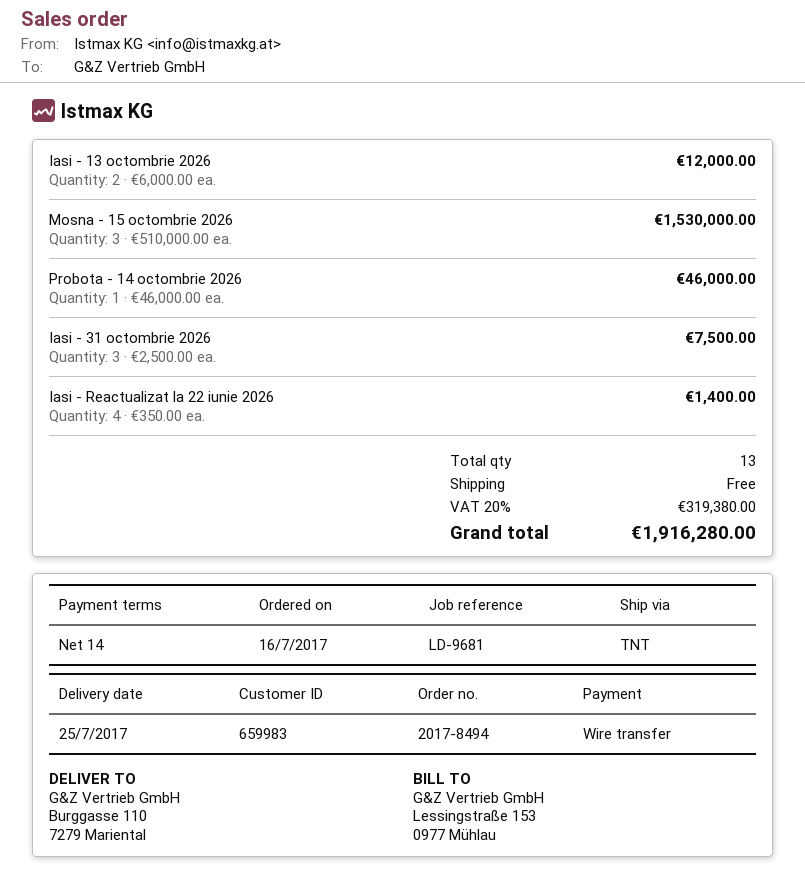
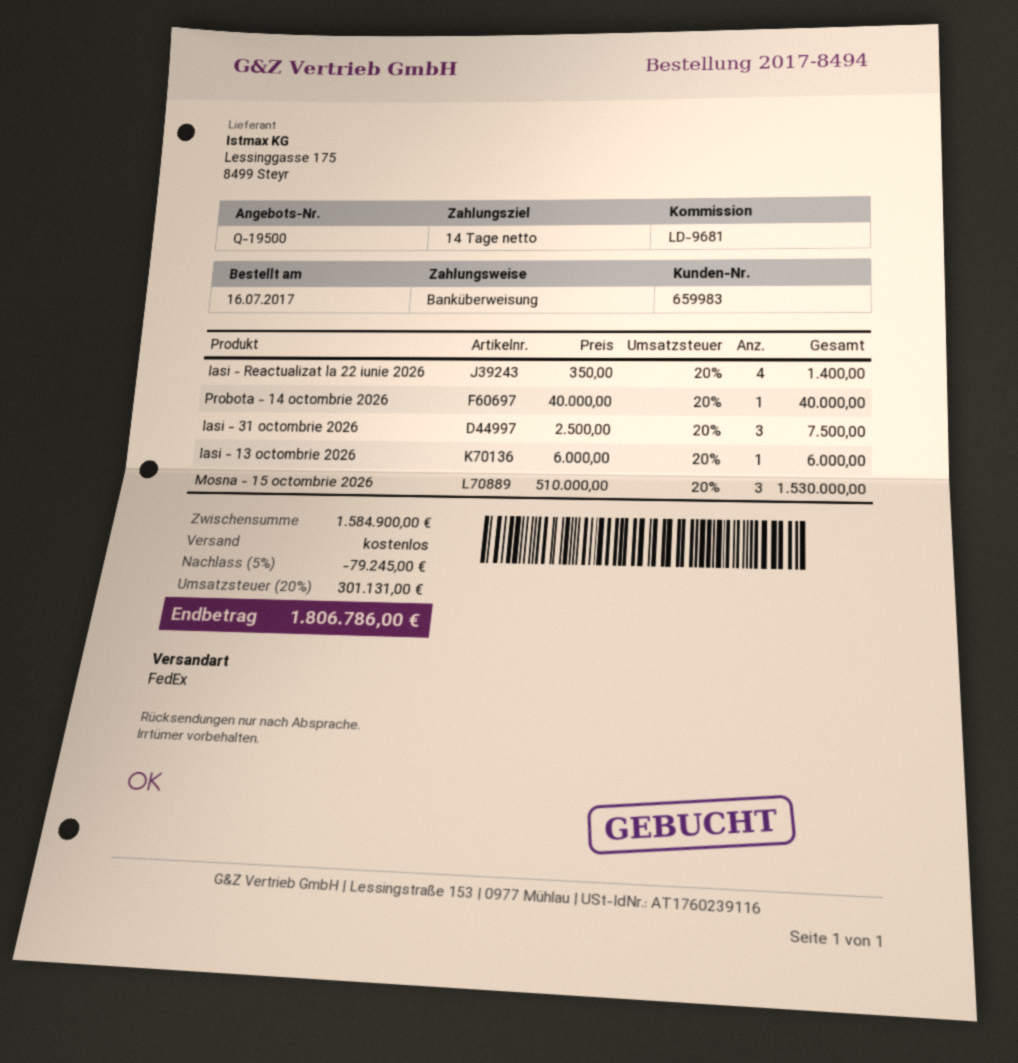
shipping method: TNT -> FedEx
Iasi - 13 octombrie 2026: 2 x 6000.00 = 12000.00 -> 1 x 6000.00 = 6000.00
Probota - 14 octombrie 2026: 1 x 46000.00 = 46000.00 -> 1 x 40000.00 = 40000.00
discount: none -> 5% = 79245.00
tax: 20% = 319380.00 -> 20% = 301131.00
total: 1916280.00 -> 1806786.00

